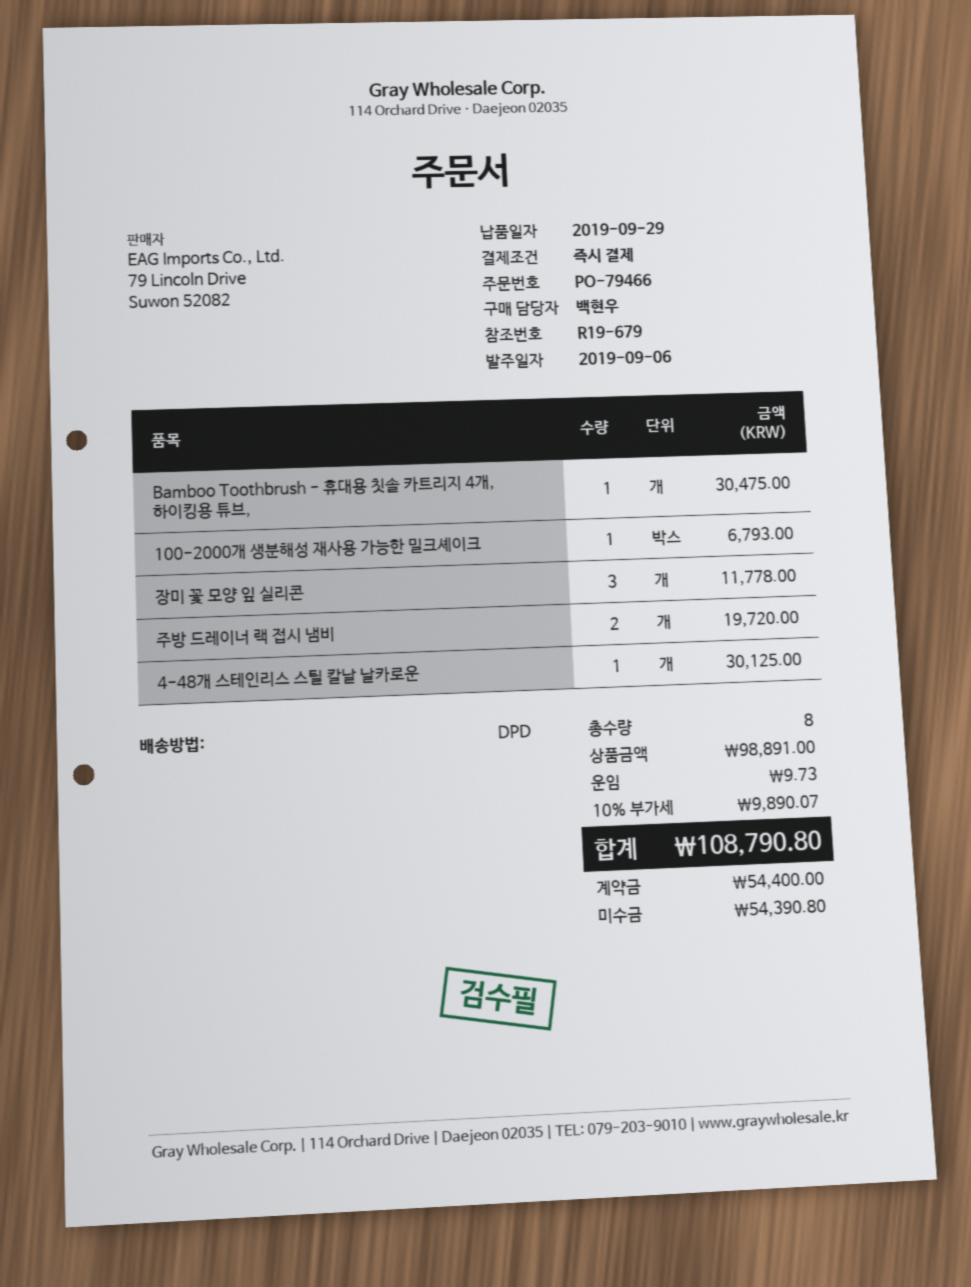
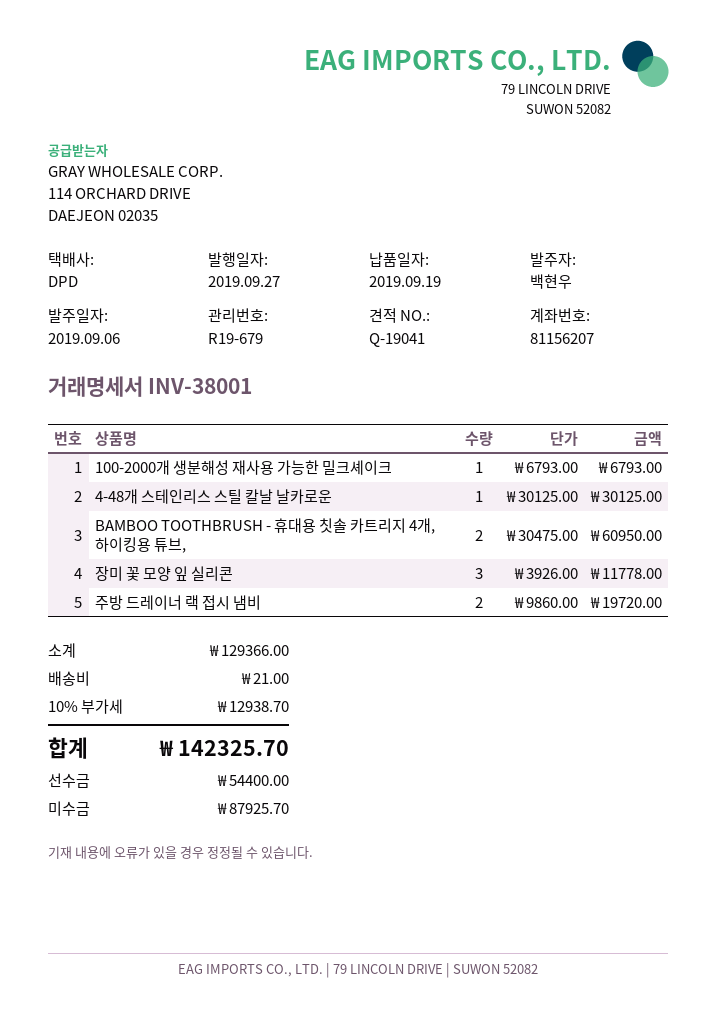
delivery date: 2019-09-29 -> 2019-09-19
Bamboo Toothbrush - 휴대용 칫솔 카트리지 4개, 하이킹용 튜브,: 1 for 30475.00 -> 2 for 60950.00
subtotal: 98891.00 -> 129366.00
shipping: 9.73 -> 21.00
tax: 10% = 9890.07 -> 10% = 12938.70
total: 108790.80 -> 142325.70
balance: 54390.80 -> 87925.70

